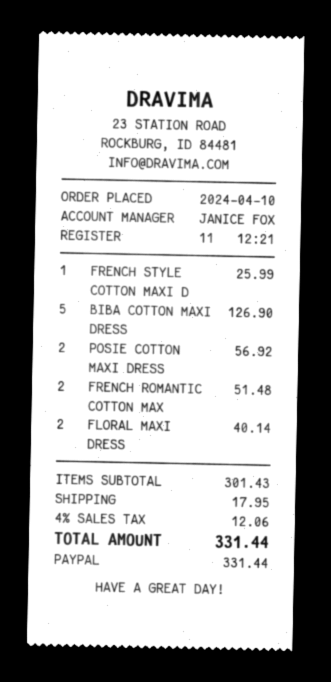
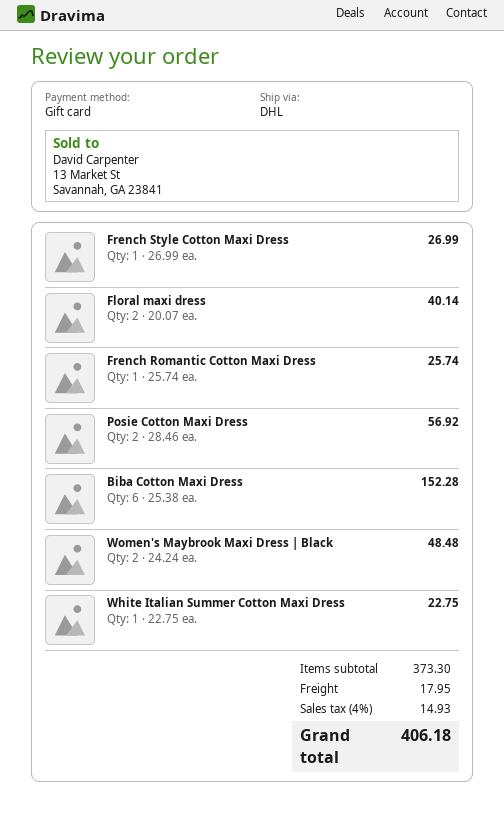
payment method: PayPal -> gift card
FRENCH STYLE COTTON MAXI D: 1 for 25.99 -> 1 for 26.99
BIBA COTTON MAXI DRESS: 5 for 126.90 -> 6 for 152.28
FRENCH ROMANTIC COTTON MAX: 2 for 51.48 -> 1 for 25.74
Women's Maybrook Maxi Dress | Black: none -> 2 for 48.48
White Italian Summer Cotton Maxi Dress: none -> 1 for 22.75
subtotal: 301.43 -> 373.30
tax: 4% = 12.06 -> 4% = 14.93
total: 331.44 -> 406.18

